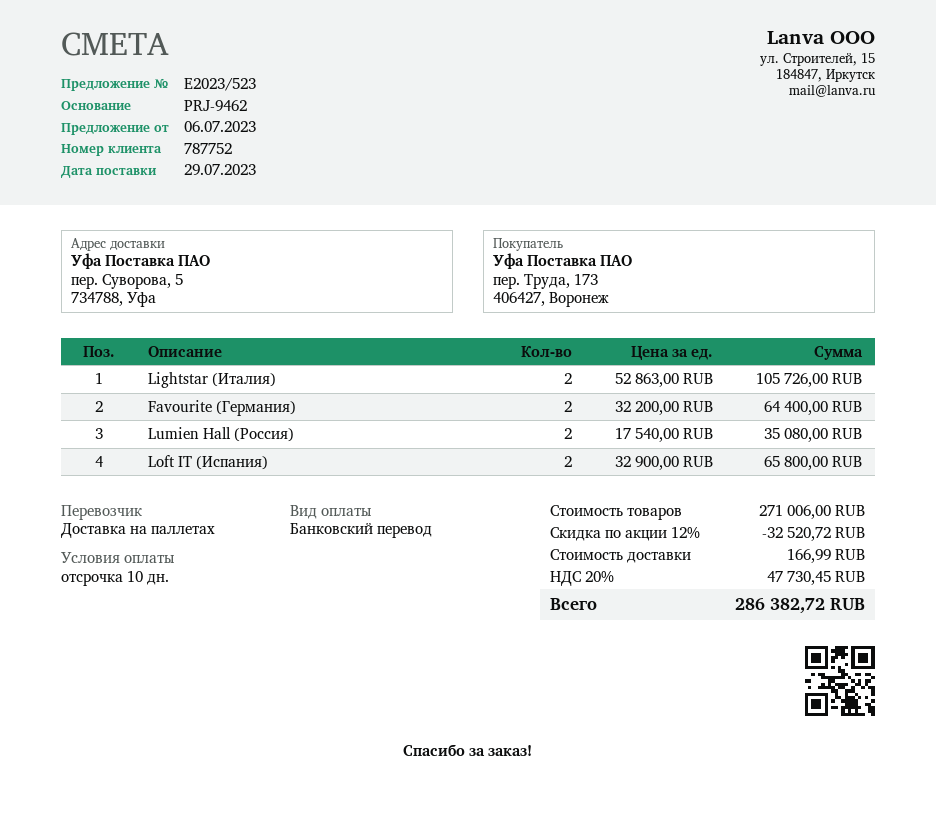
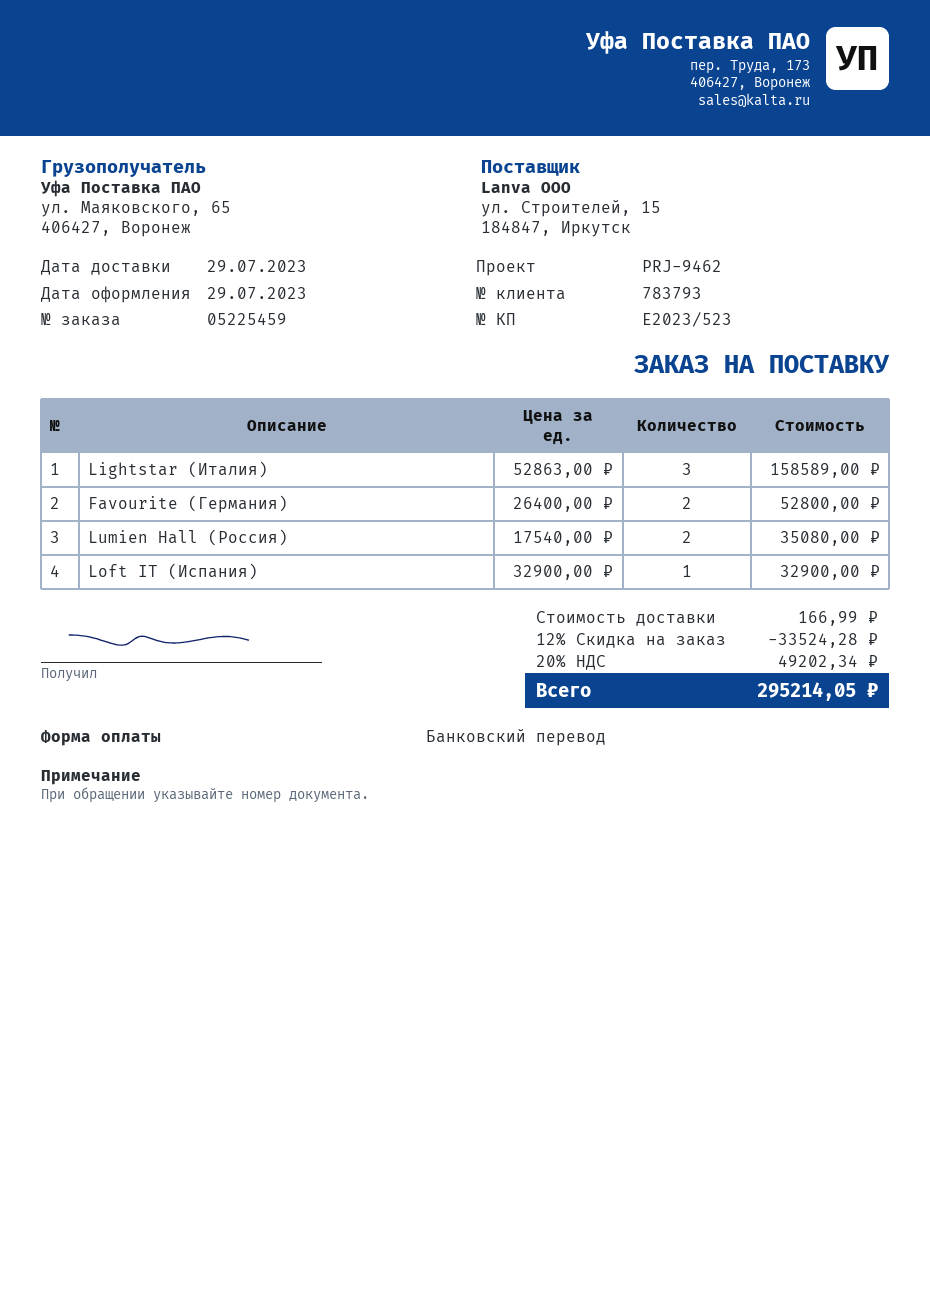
customer number: 787752 -> 783793
ship to: пер. Суворова, 5, 734788, Уфа -> ул. Маяковского, 65, 406427, Воронеж
Lightstar (Италия): 2 x 52863.00 = 105726.00 -> 3 x 52863.00 = 158589.00
Favourite (Германия): 2 x 32200.00 = 64400.00 -> 2 x 26400.00 = 52800.00
Loft IT (Испания): 2 x 32900.00 = 65800.00 -> 1 x 32900.00 = 32900.00
discount: 12% = 32520.72 -> 12% = 33524.28
tax: 20% = 47730.45 -> 20% = 49202.34
total: 286382.72 -> 295214.05

